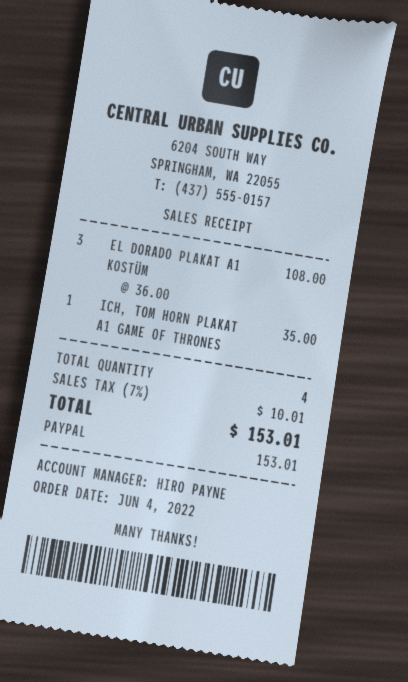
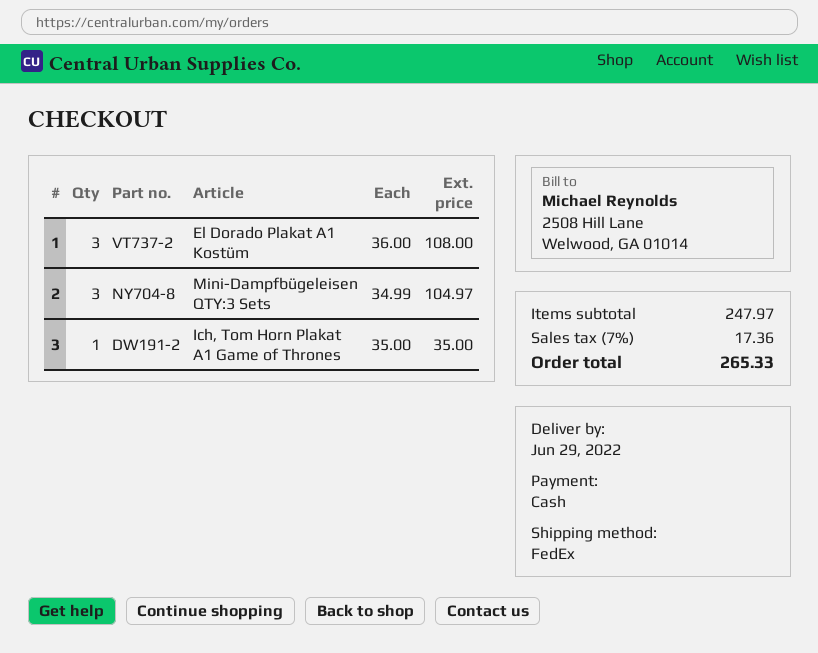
payment method: PayPal -> cash
Mini-Dampfbügeleisen QTY:3 Sets: none -> 3 x 34.99 = 104.97
tax: 7% = 10.01 -> 7% = 17.36
total: 153.01 -> 265.33

